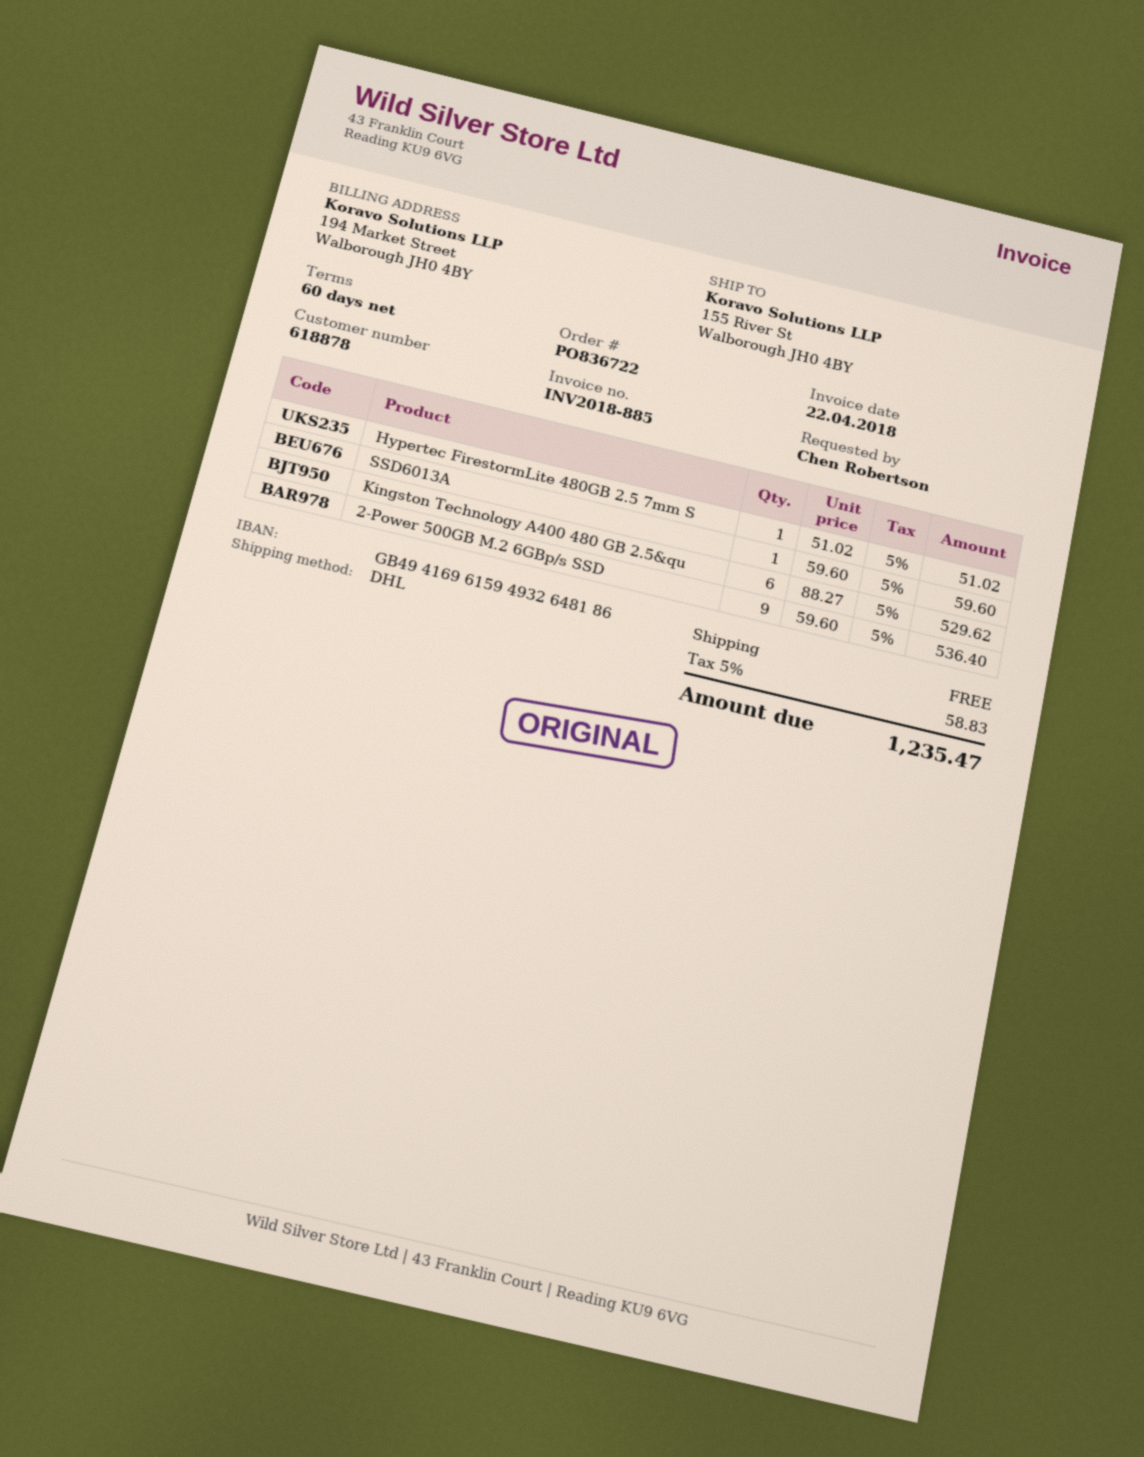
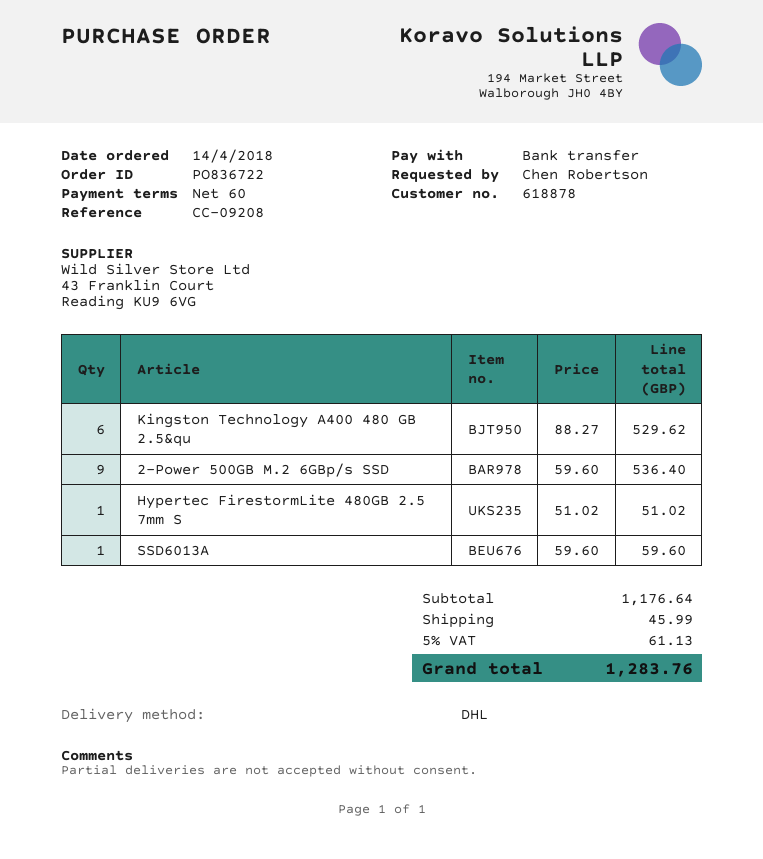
shipping: 0.00 -> 45.99
tax: 5% = 58.83 -> 5% = 61.13
total: 1235.47 -> 1283.76

